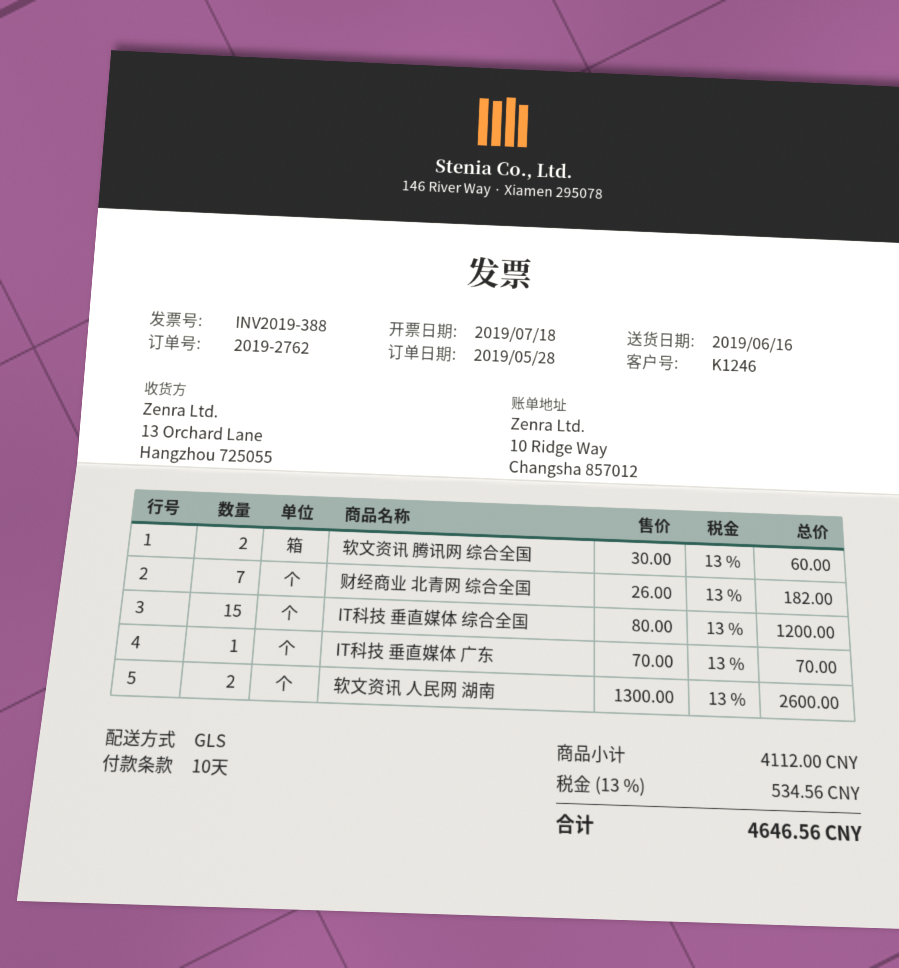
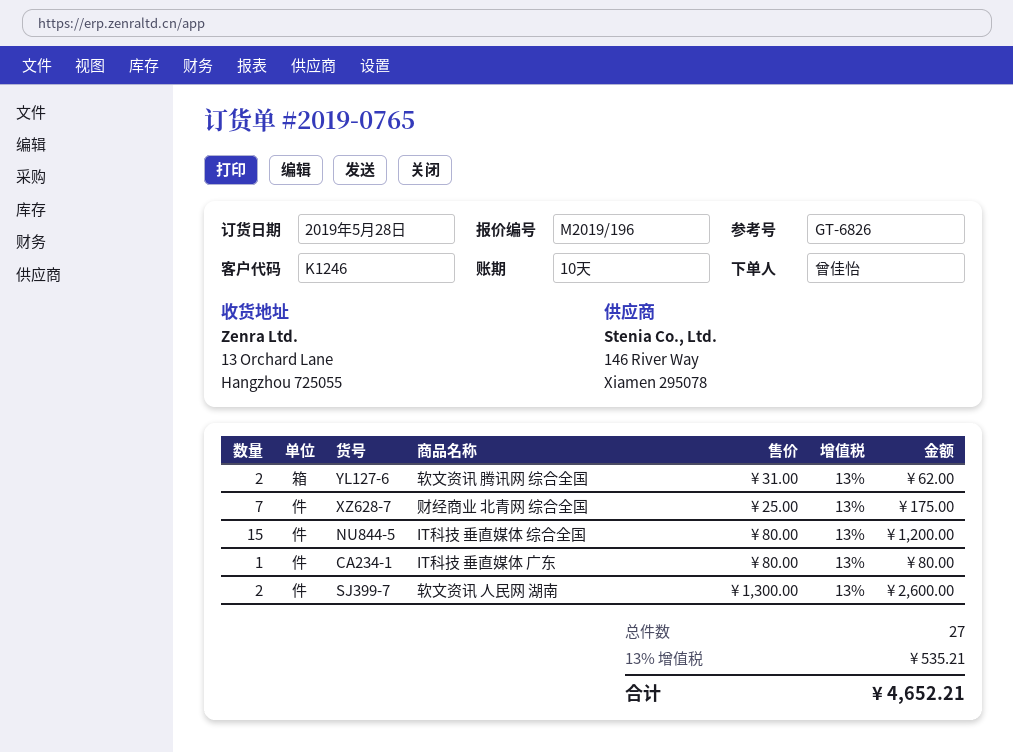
order number: 2019-2762 -> 2019-0765
软文资讯 腾讯网 综合全国: 2 x 30.00 = 60.00 -> 2 x 31.00 = 62.00
财经商业 北青网 综合全国: 7 x 26.00 = 182.00 -> 7 x 25.00 = 175.00
IT科技 垂直媒体 广东: 1 x 70.00 = 70.00 -> 1 x 80.00 = 80.00
tax: 13% = 534.56 -> 13% = 535.21
total: 4646.56 -> 4652.21

